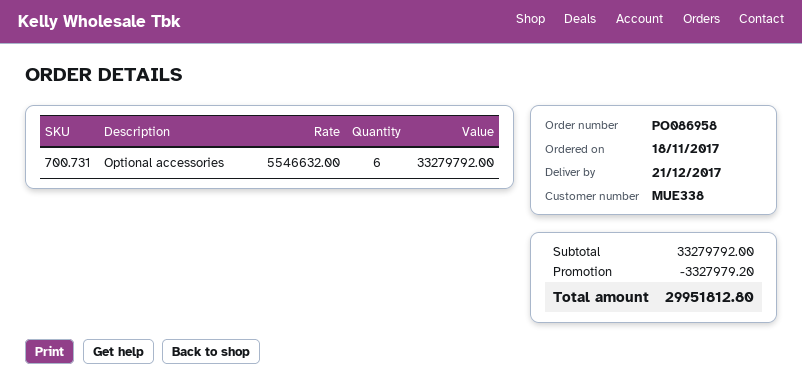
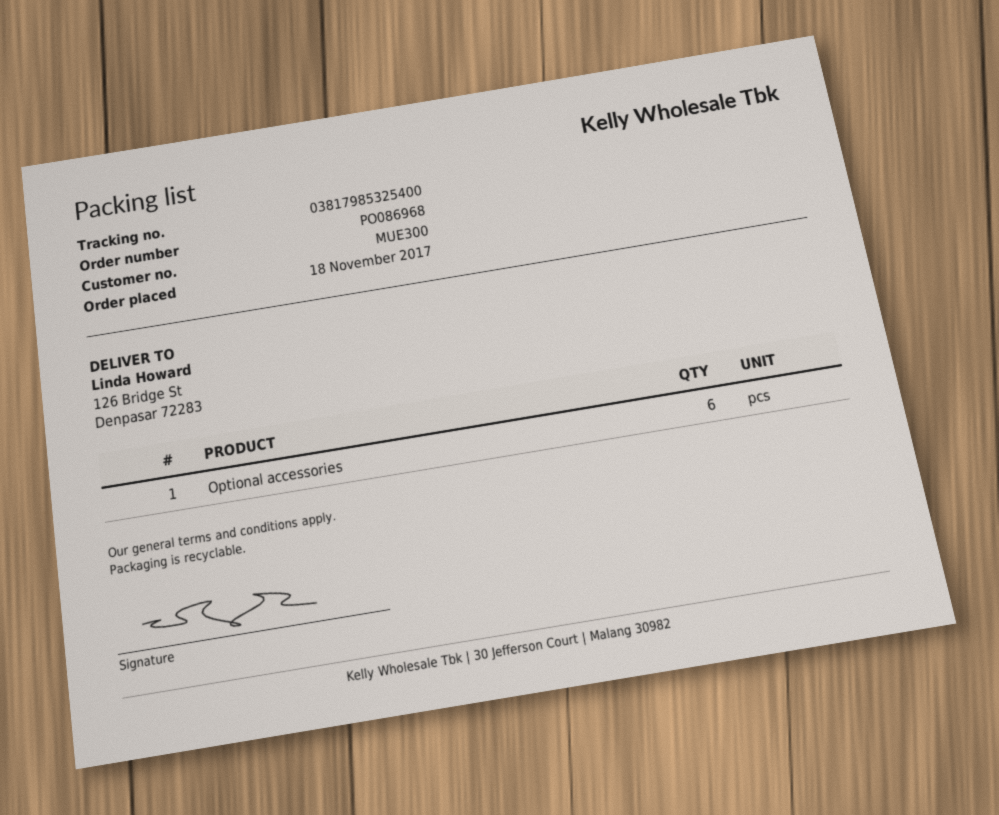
order number: PO086958 -> PO086968
customer number: MUE338 -> MUE300

